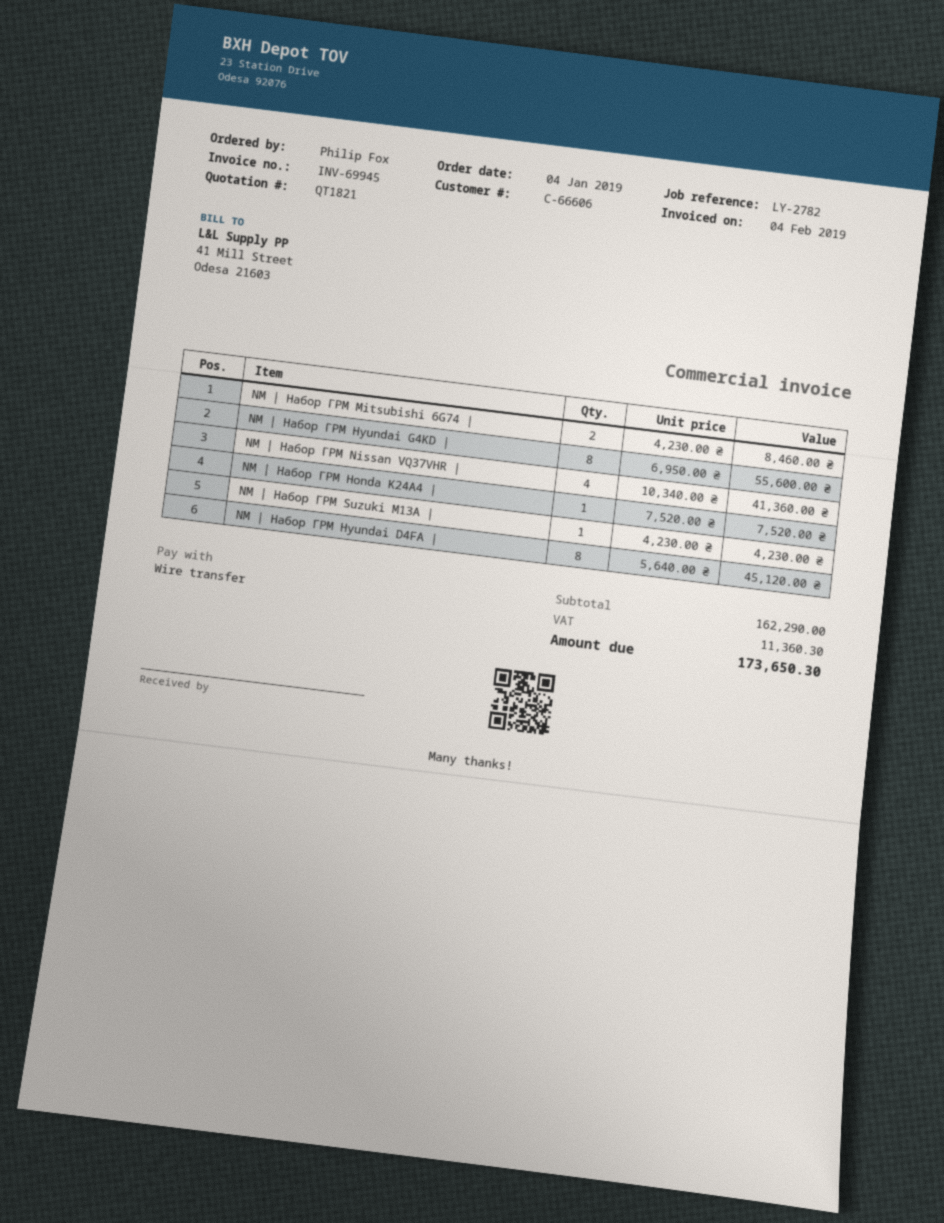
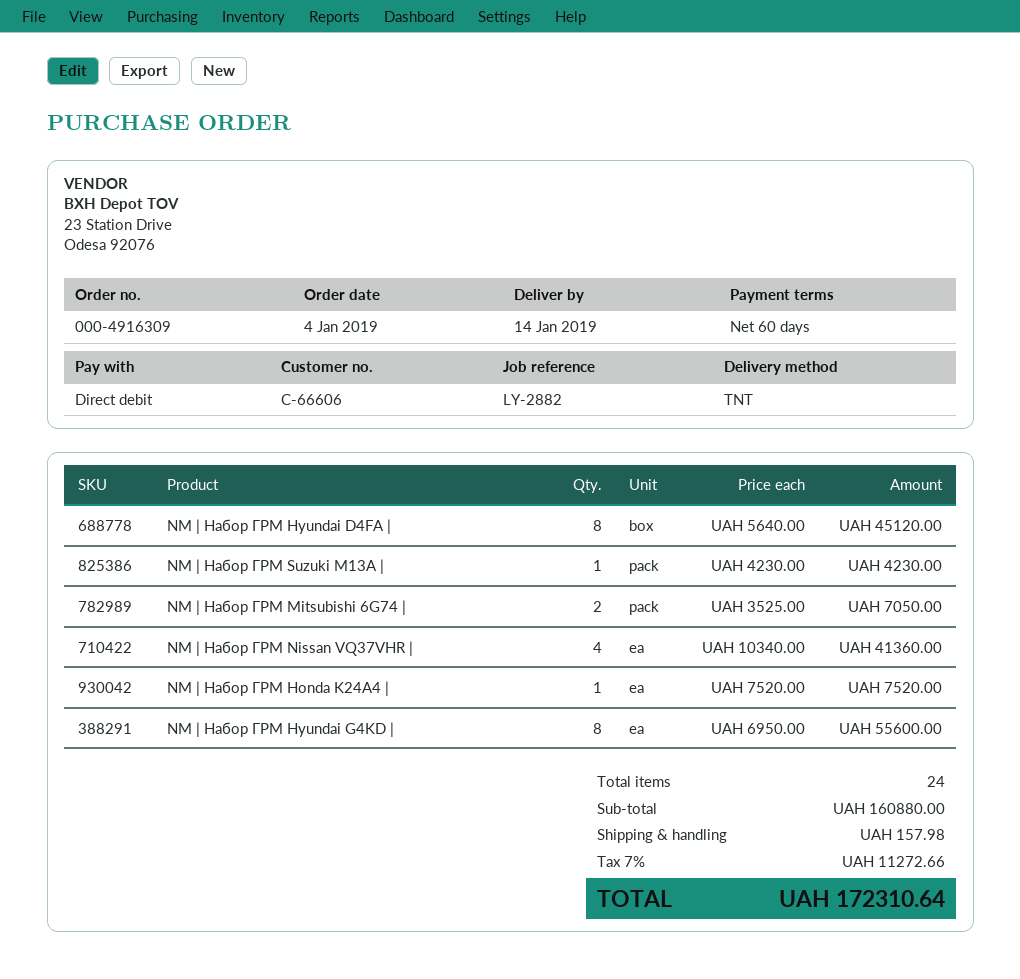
reference: LY-2782 -> LY-2882
payment method: bank transfer -> direct debit
NM | Набор ГРМ Mitsubishi 6G74 |: 2 x 4230.00 = 8460.00 -> 2 x 3525.00 = 7050.00
subtotal: 162290.00 -> 160880.00
shipping: none -> 157.98
tax: 11360.30 -> 11272.66
total: 173650.30 -> 172310.64

